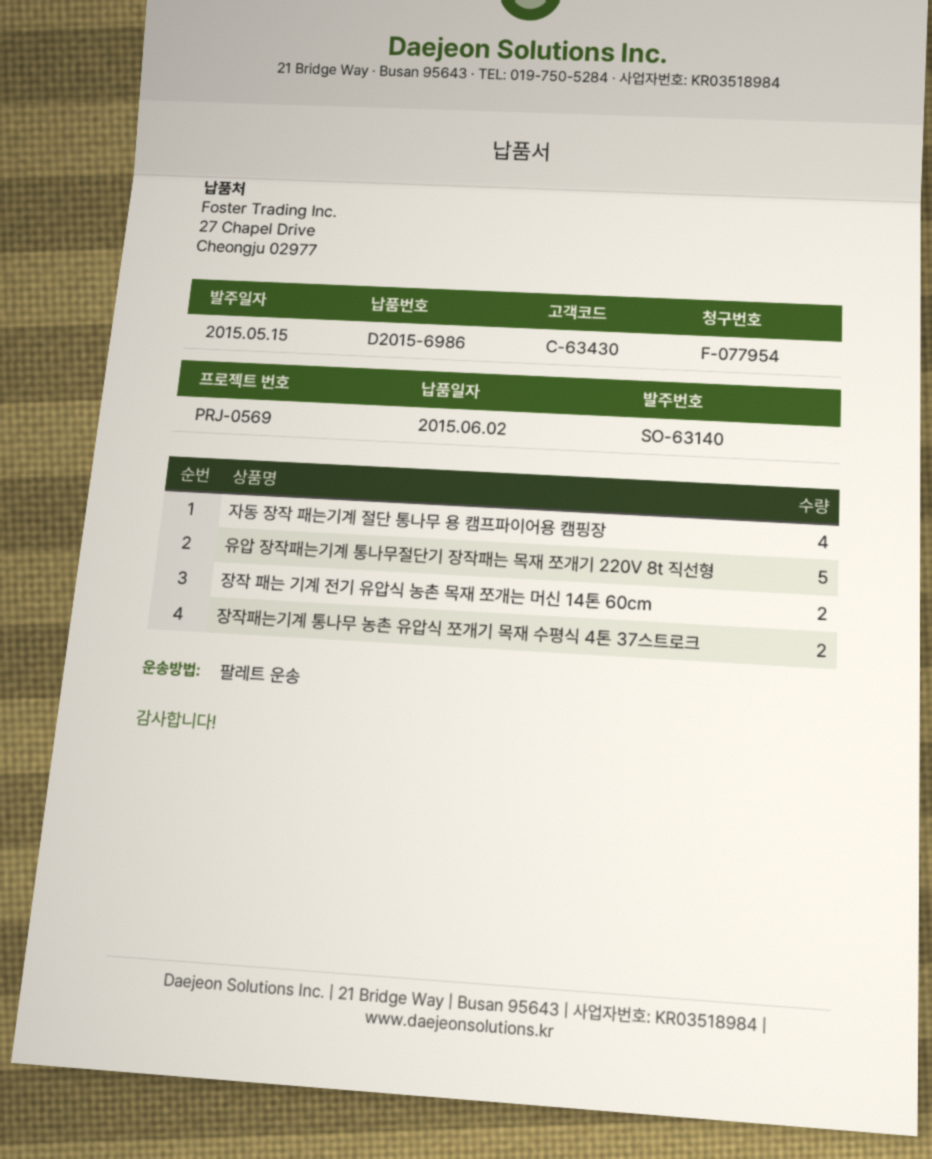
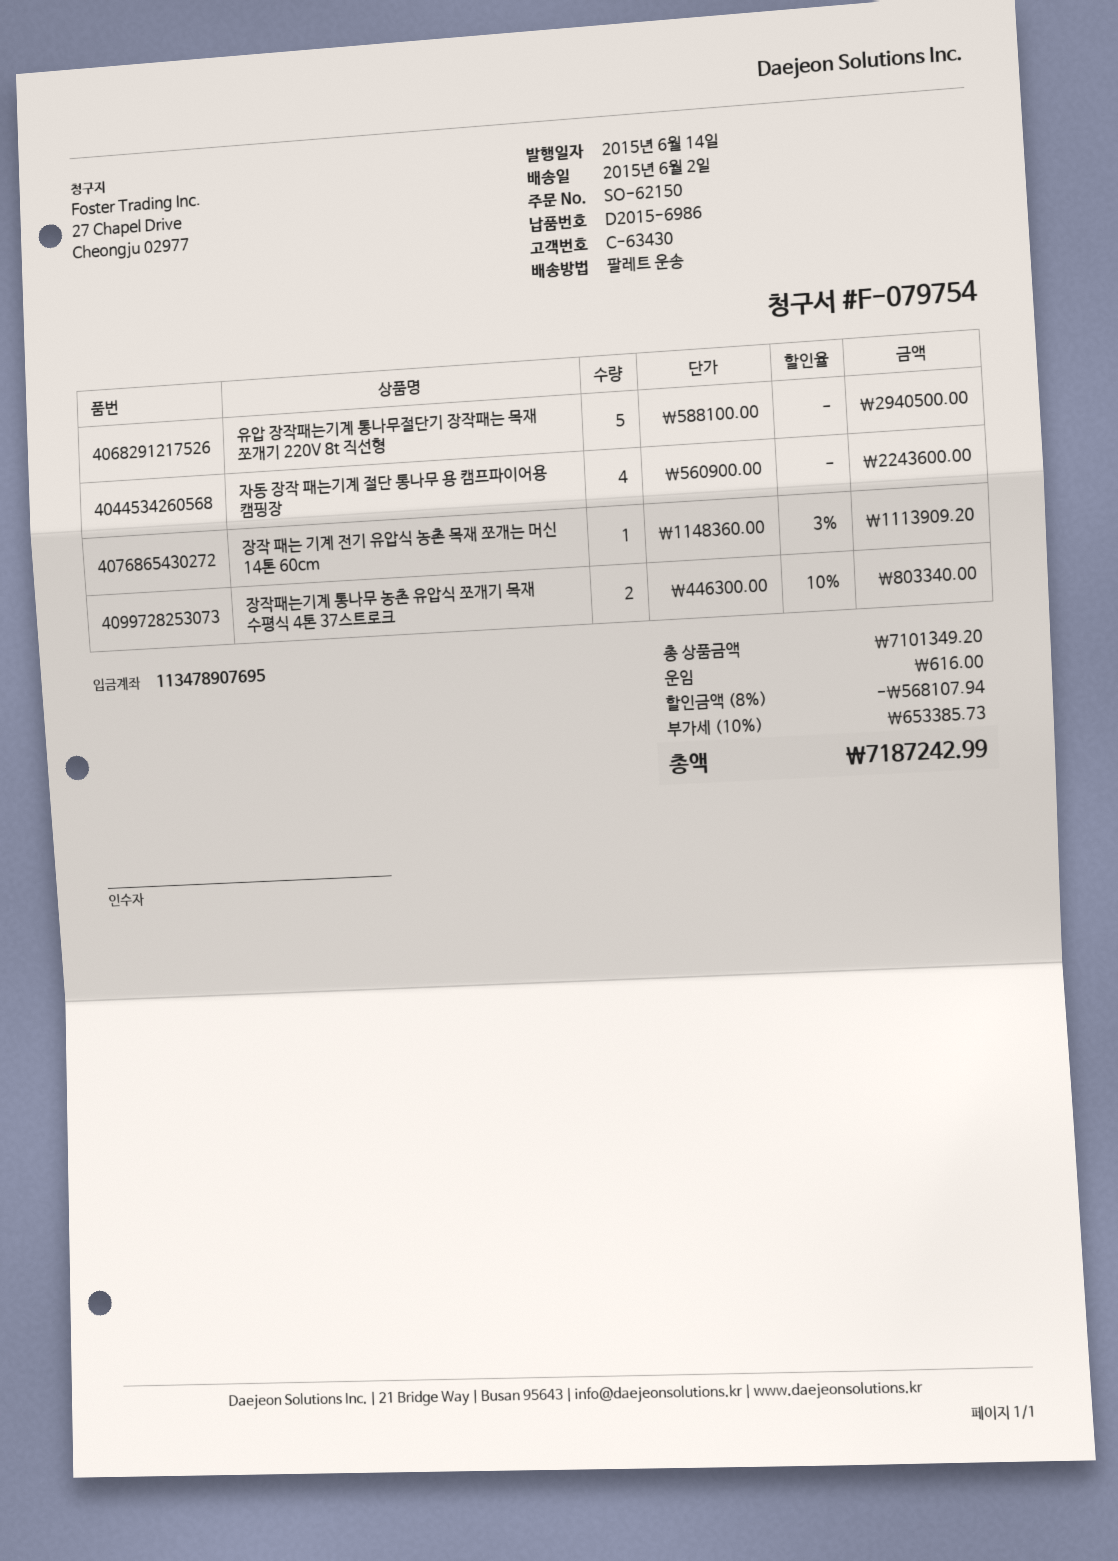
order number: SO-63140 -> SO-62150
invoice number: F-077954 -> F-079754
장작 패는 기계 전기 유압식 농촌 목재 쪼개는 머신 14톤 60cm: 2 -> 1

